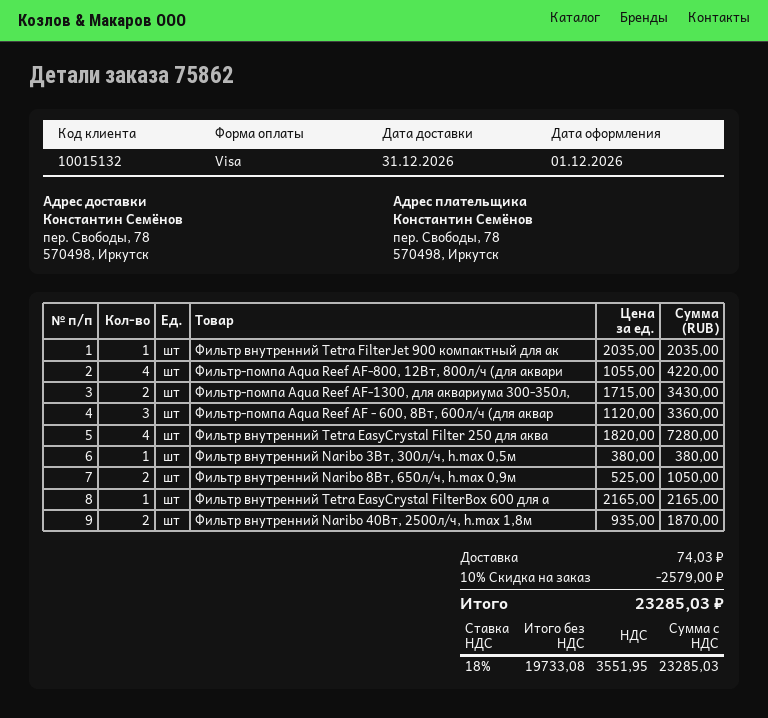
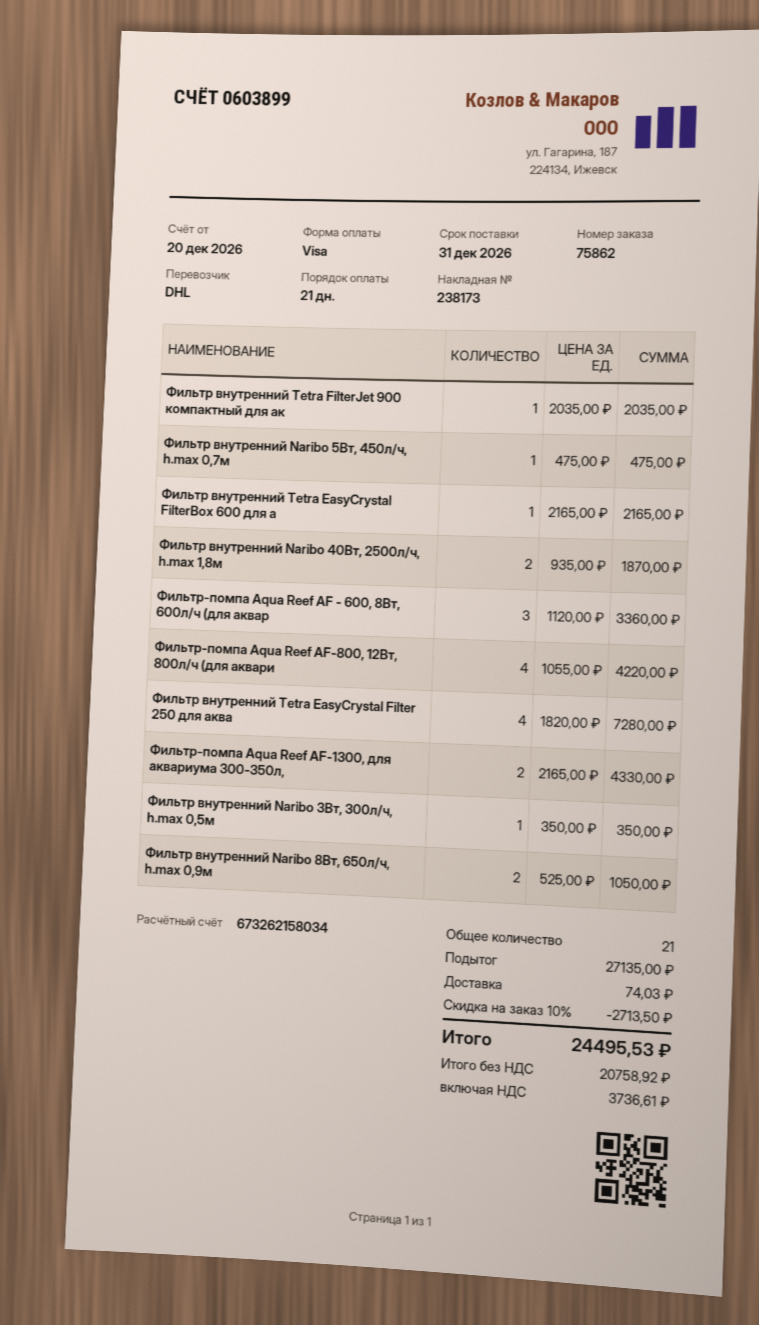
Фильтр-помпа Aqua Reef AF-1300, для аквариума 300-350л,: 2 x 1715.00 = 3430.00 -> 2 x 2165.00 = 4330.00
Фильтр внутренний Naribo 3Вт, 300л/ч, h.max 0,5м: 1 x 380.00 = 380.00 -> 1 x 350.00 = 350.00
Фильтр внутренний Naribo 5Вт, 450л/ч, h.max 0,7м: none -> 1 x 475.00 = 475.00
discount: 10% = 2579.00 -> 10% = 2713.50
net: 19733.08 -> 20758.92
tax: 3551.95 -> 3736.61
total: 23285.03 -> 24495.53

